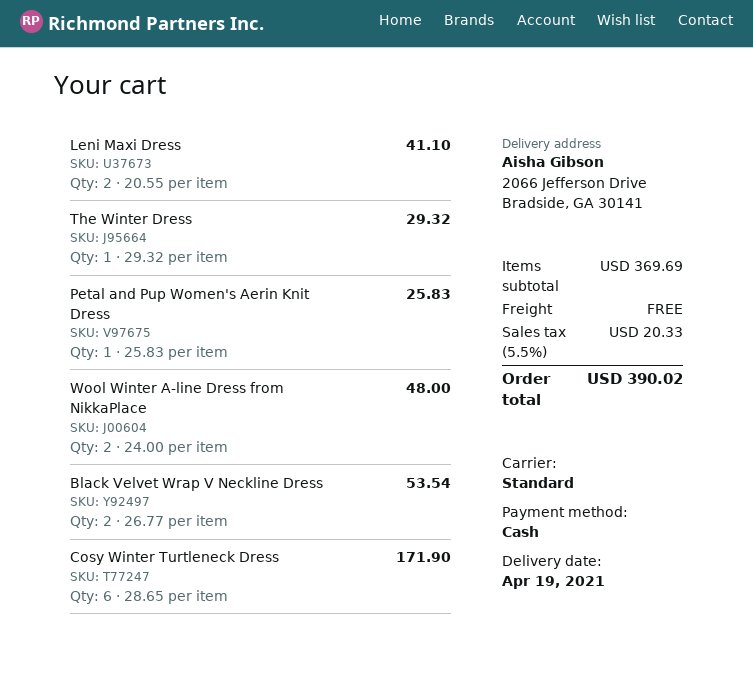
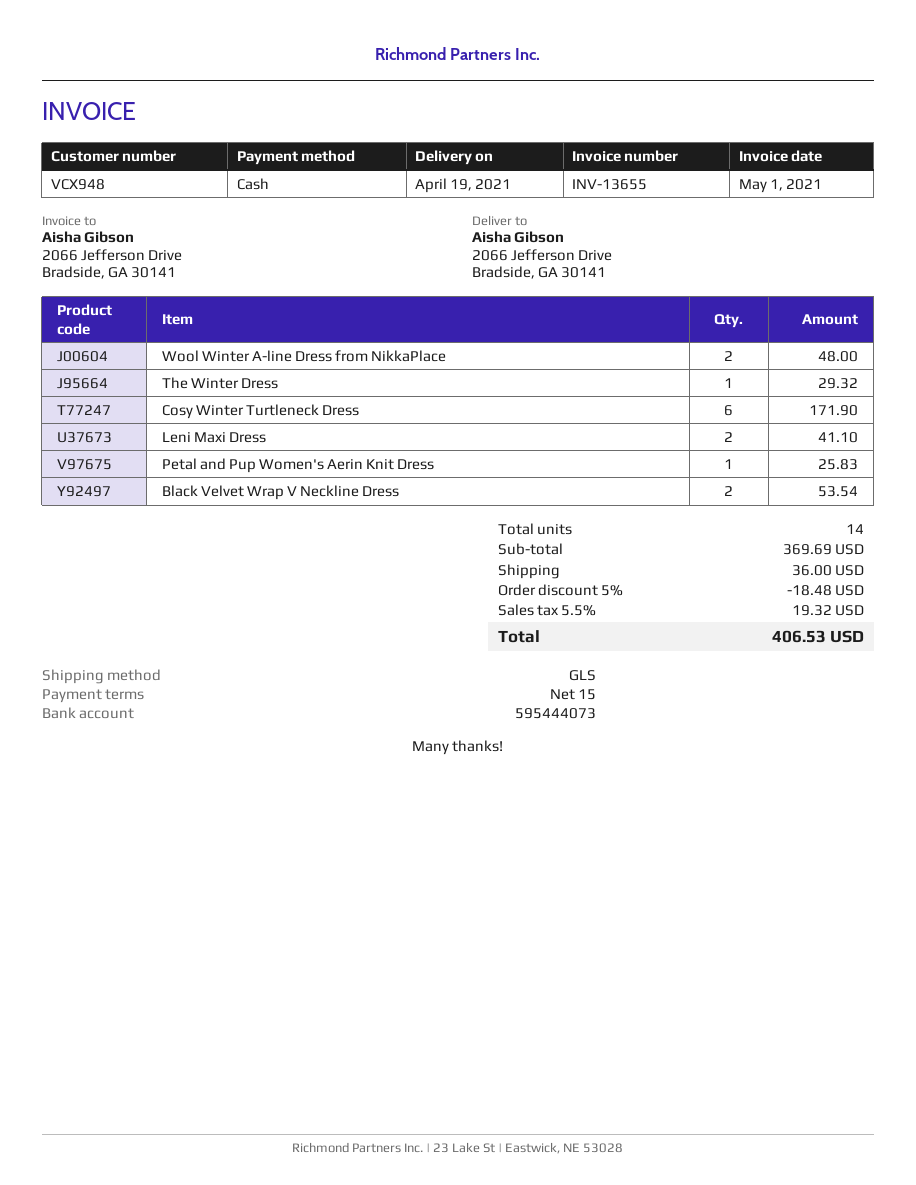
shipping method: standard -> GLS
discount: none -> 5% = 18.48
shipping: 0.00 -> 36.00
tax: 5.5% = 20.33 -> 5.5% = 19.32
total: 390.02 -> 406.53

